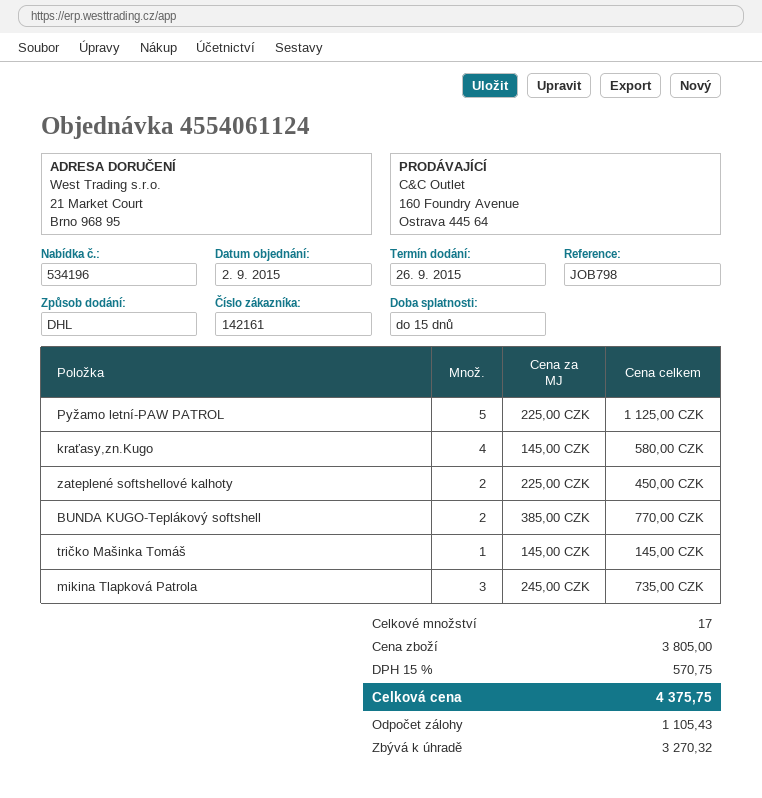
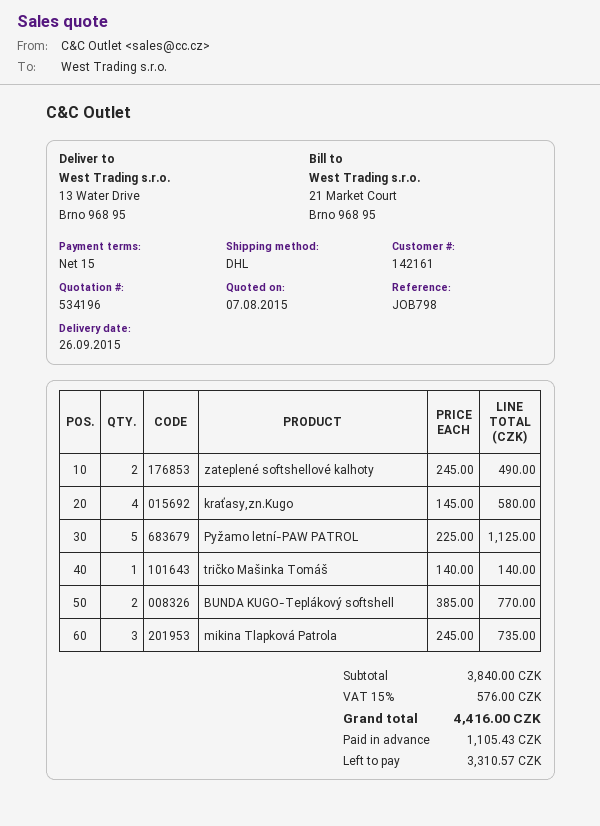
ship to: 21 Market Court, Brno 968 95 -> 13 Water Drive, Brno 968 95
zateplené softshellové kalhoty: 2 x 225.00 = 450.00 -> 2 x 245.00 = 490.00
tričko Mašinka Tomáš: 1 x 145.00 = 145.00 -> 1 x 140.00 = 140.00
subtotal: 3805.00 -> 3840.00
tax: 15% = 570.75 -> 15% = 576.00
total: 4375.75 -> 4416.00
balance: 3270.32 -> 3310.57

